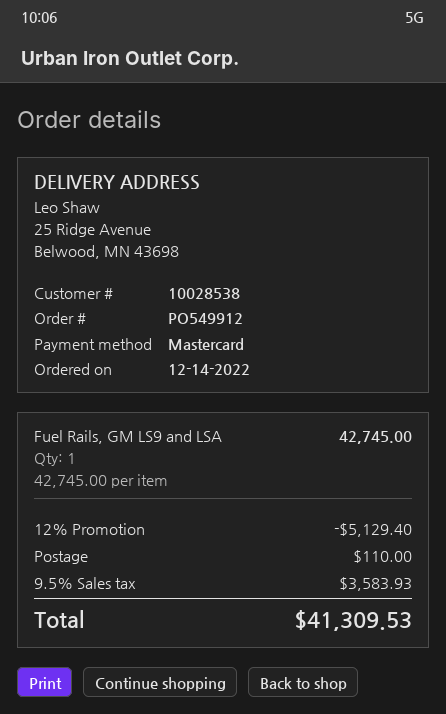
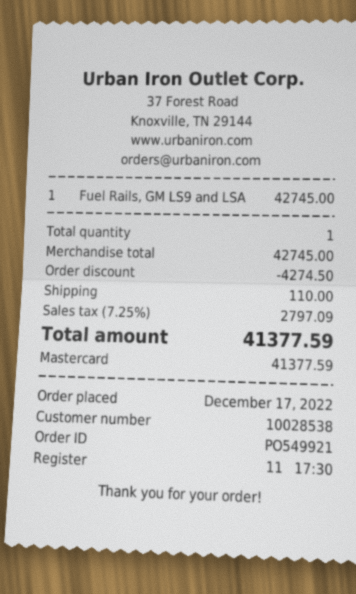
order number: PO549912 -> PO549921
order date: 2022-12-14 -> 2022-12-17
discount: 5129.40 -> 4274.50
tax: 9.5% = 3583.93 -> 7.25% = 2797.09
total: 41309.53 -> 41377.59

